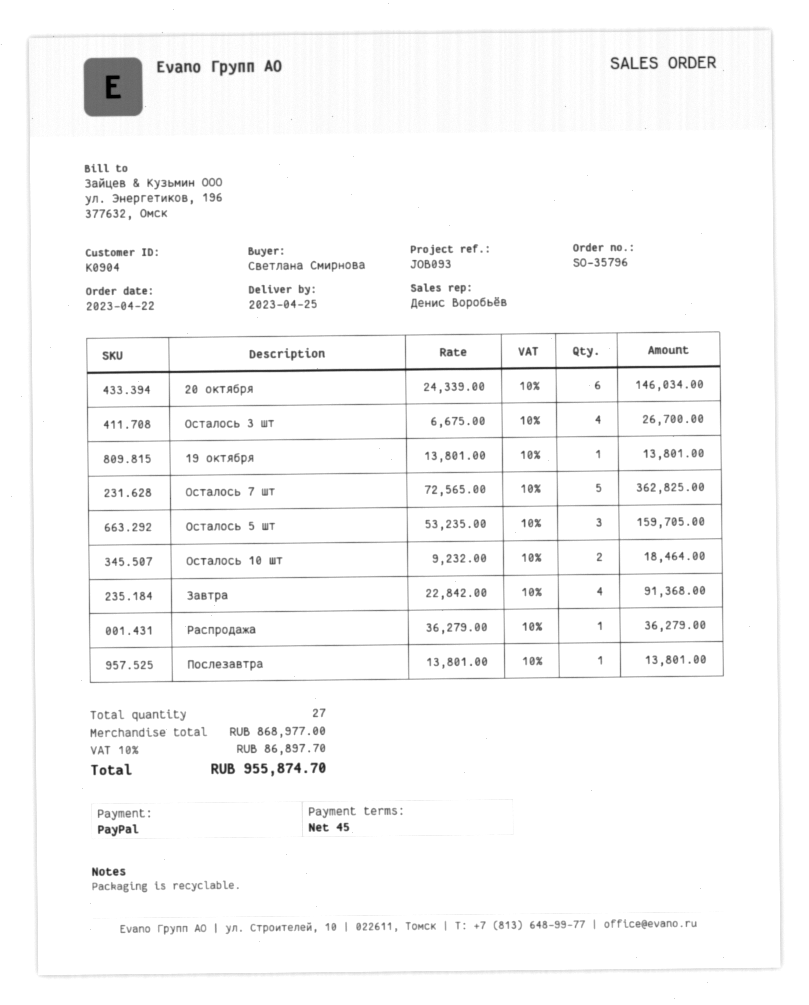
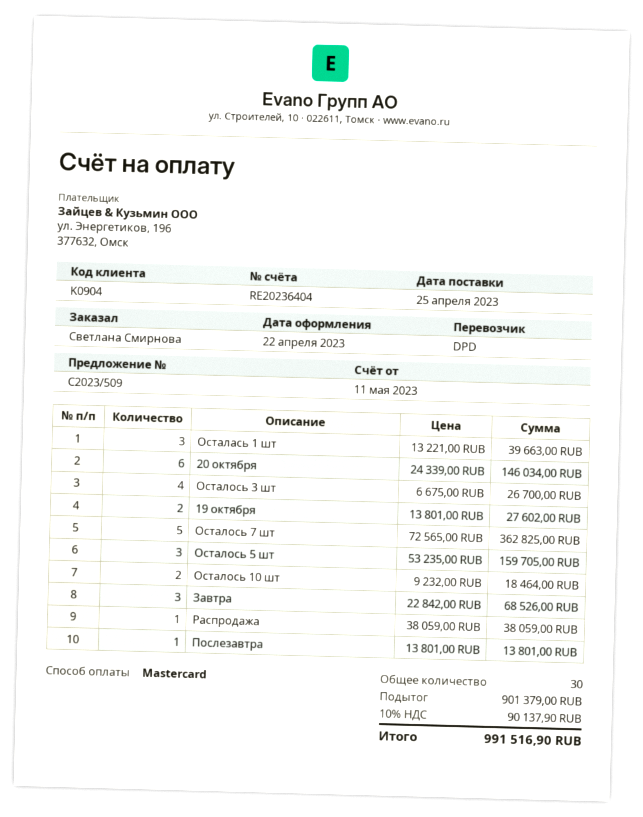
payment method: PayPal -> Mastercard
19 октября: 1 x 13801.00 = 13801.00 -> 2 x 13801.00 = 27602.00
Завтра: 4 x 22842.00 = 91368.00 -> 3 x 22842.00 = 68526.00
Распродажа: 1 x 36279.00 = 36279.00 -> 1 x 38059.00 = 38059.00
Осталась 1 шт: none -> 3 x 13221.00 = 39663.00
total quantity: 27 -> 30
subtotal: 868977.00 -> 901379.00
tax: 10% = 86897.70 -> 10% = 90137.90
total: 955874.70 -> 991516.90

